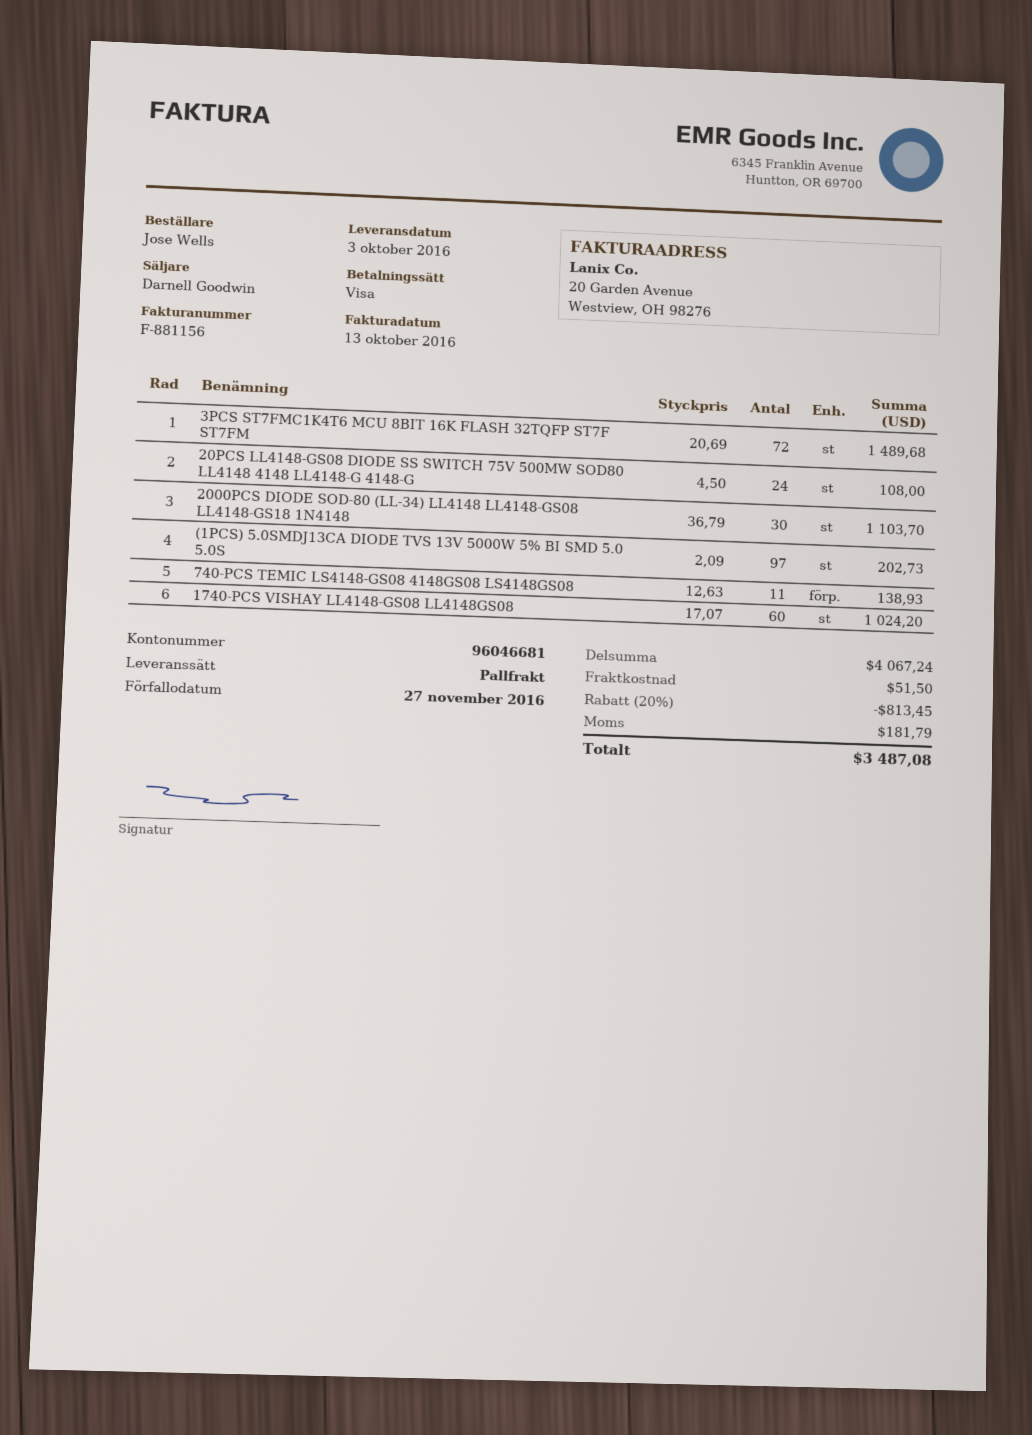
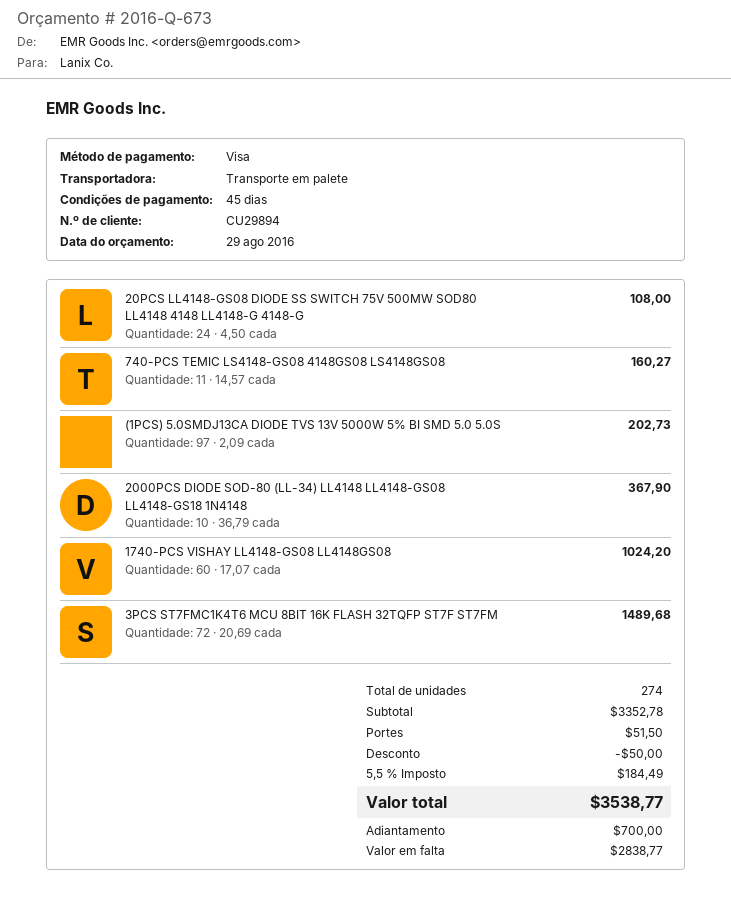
2000PCS DIODE SOD-80 (LL-34) LL4148 LL4148-GS08 LL4148-GS18 1N4148: 30 x 36.79 = 1103.70 -> 10 x 36.79 = 367.90
740-PCS TEMIC LS4148-GS08 4148GS08 LS4148GS08: 11 x 12.63 = 138.93 -> 11 x 14.57 = 160.27
subtotal: 4067.24 -> 3352.78
discount: 813.45 -> 50.00
tax: 181.79 -> 184.49
total: 3487.08 -> 3538.77

